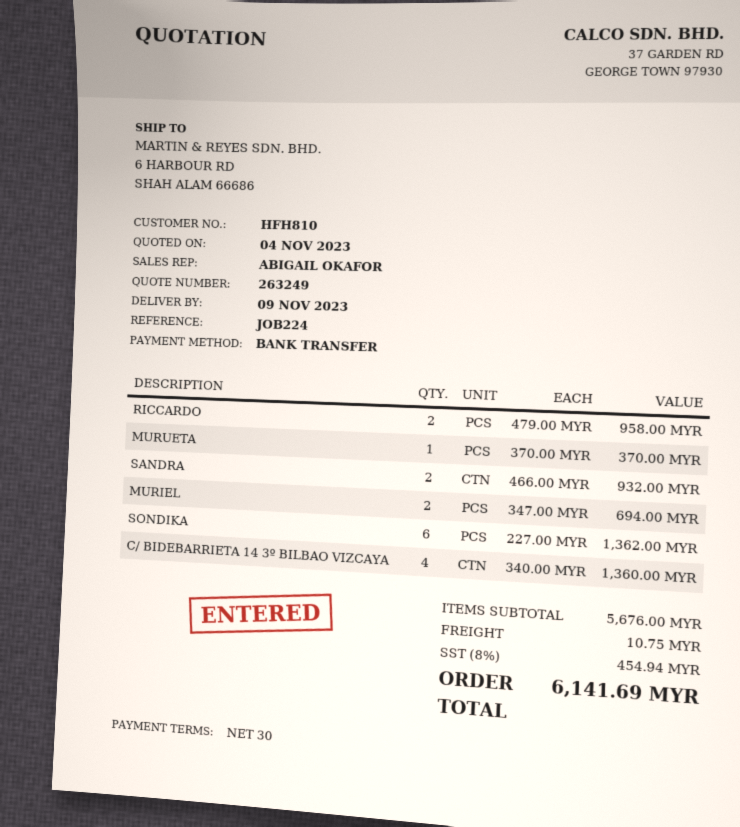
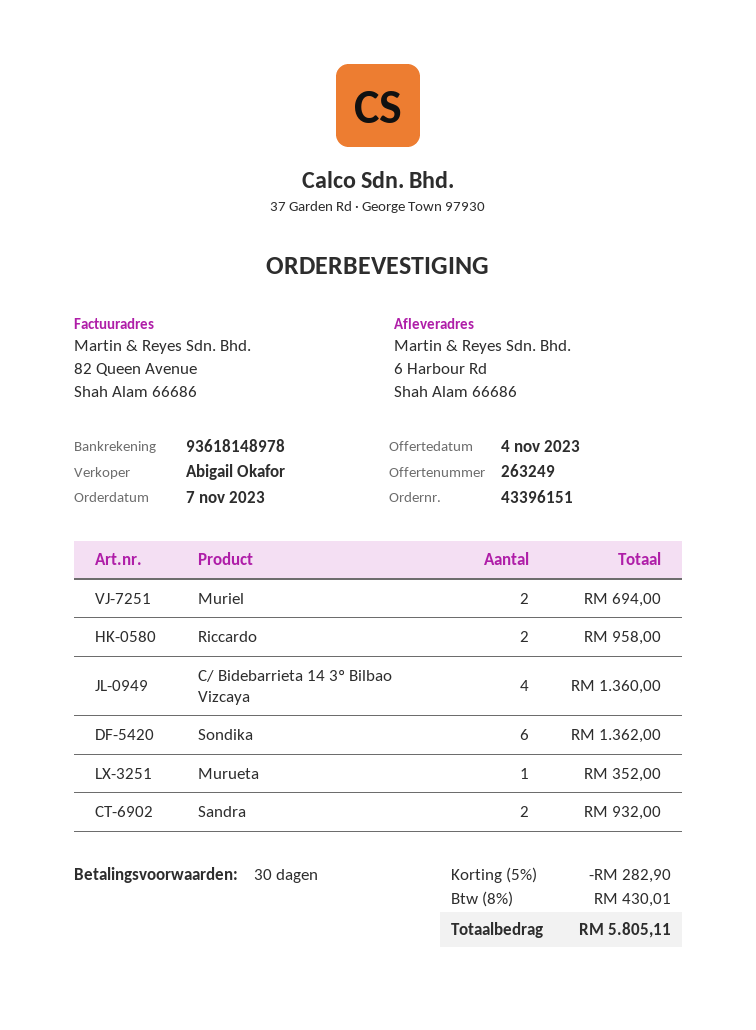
MURUETA: 1 for 370.00 -> 1 for 352.00
discount: none -> 5% = 282.90
shipping: 10.75 -> none
tax: 8% = 454.94 -> 8% = 430.01
total: 6141.69 -> 5805.11

